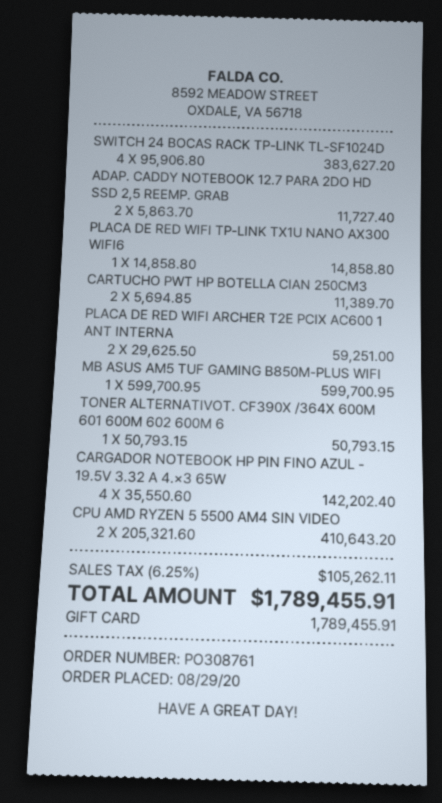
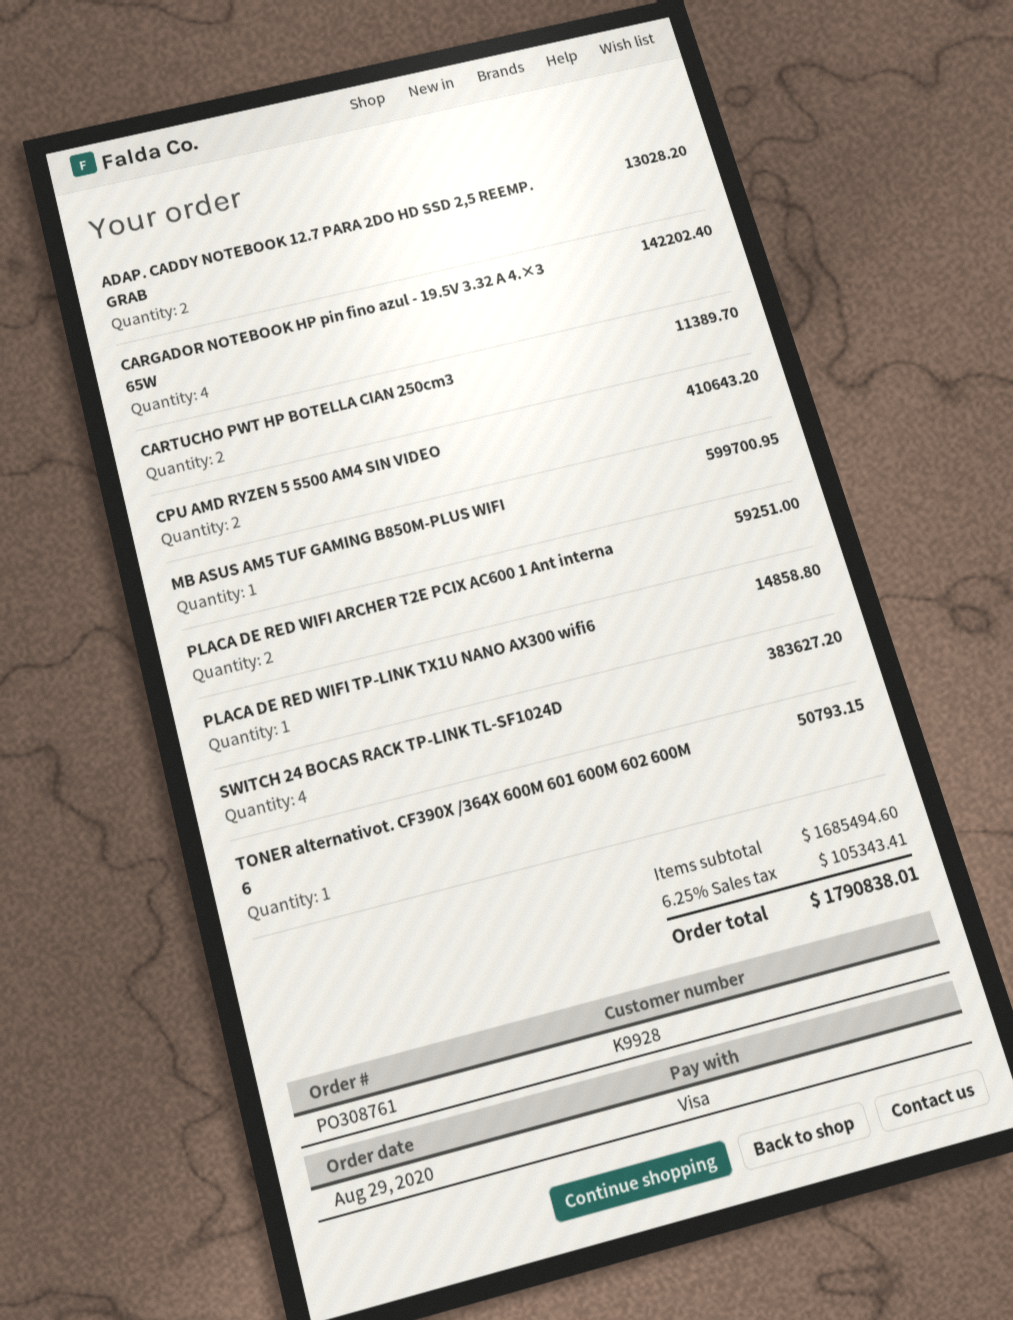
payment method: gift card -> Visa
ADAP. CADDY NOTEBOOK 12.7 PARA 2DO HD SSD 2,5 REEMP. GRAB: 2 for 11727.40 -> 2 for 13028.20
tax: 6.25% = 105262.11 -> 6.25% = 105343.41
total: 1789455.91 -> 1790838.01

